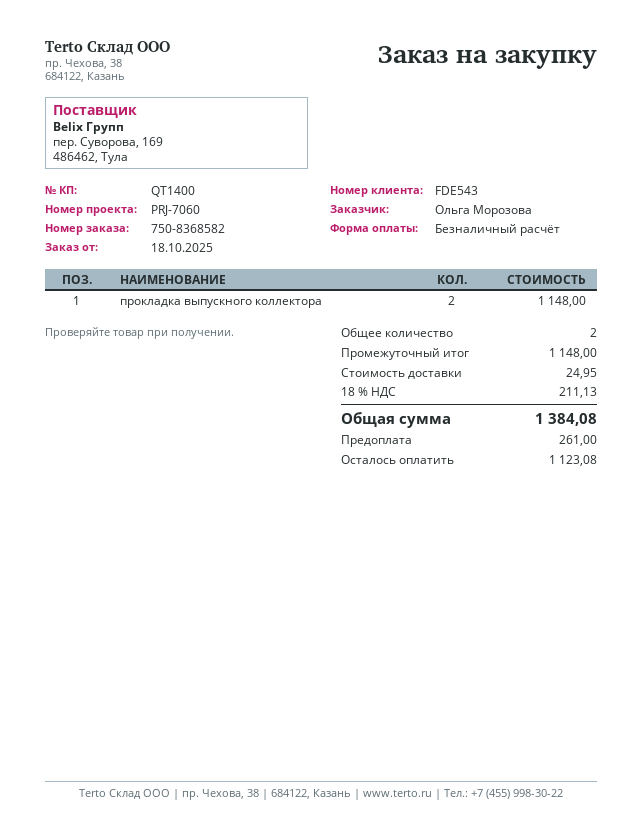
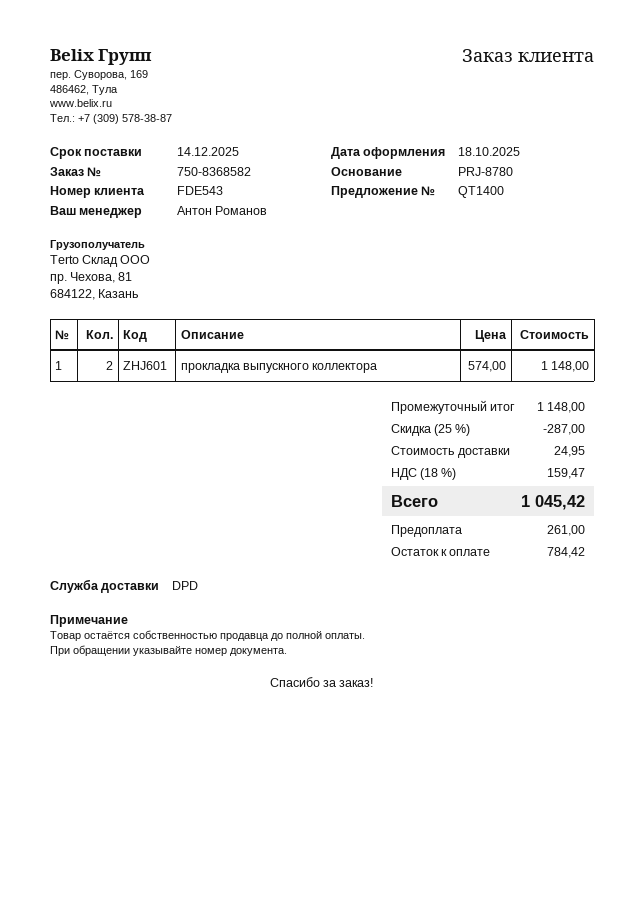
reference: PRJ-7060 -> PRJ-8780
discount: none -> 25% = 287.00
tax: 18% = 211.13 -> 18% = 159.47
total: 1384.08 -> 1045.42
balance: 1123.08 -> 784.42

